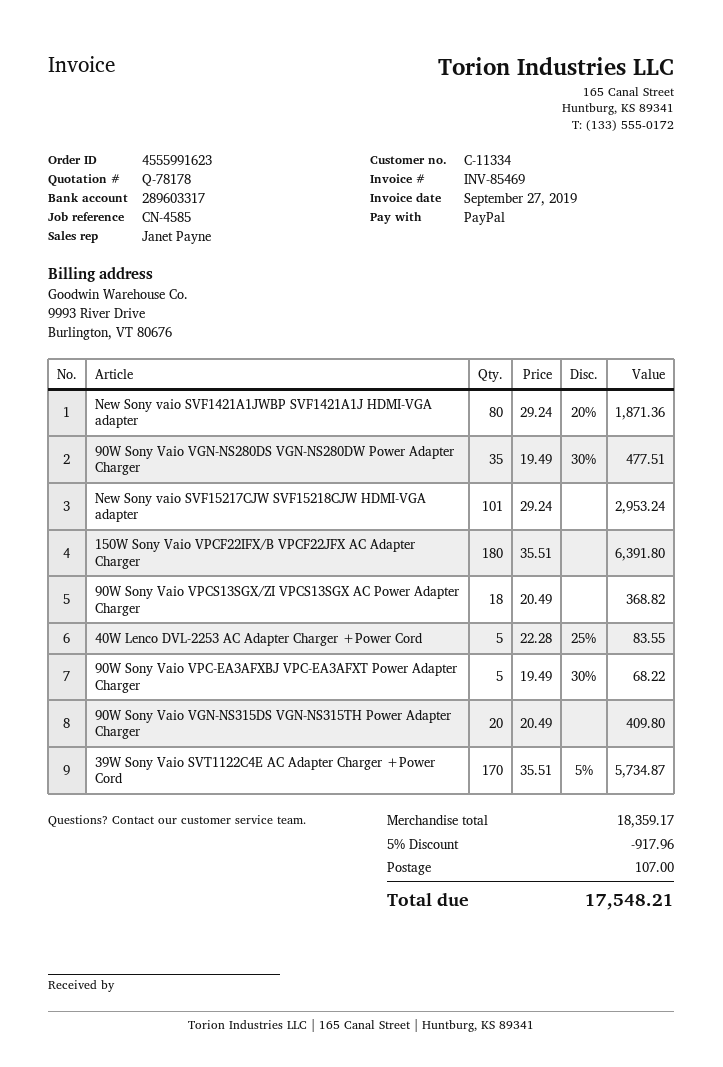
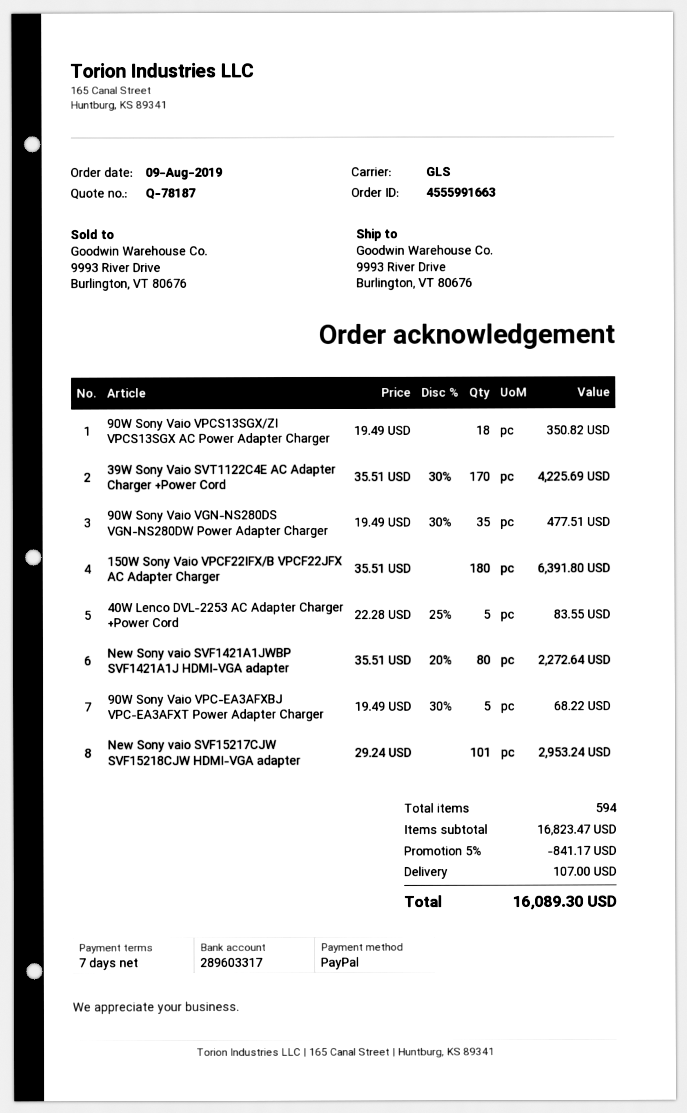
quote number: Q-78178 -> Q-78187
order number: 4555991623 -> 4555991663
New Sony vaio SVF1421A1JWBP SVF1421A1J HDMI-VGA adapter: 80 x 29.24 - 20% = 1871.36 -> 80 x 35.51 - 20% = 2272.64
90W Sony Vaio VPCS13SGX/ZI VPCS13SGX AC Power Adapter Charger: 18 x 20.49 = 368.82 -> 18 x 19.49 = 350.82
90W Sony Vaio VGN-NS315DS VGN-NS315TH Power Adapter Charger: 20 x 20.49 = 409.80 -> none
39W Sony Vaio SVT1122C4E AC Adapter Charger +Power Cord: 170 x 35.51 - 5% = 5734.87 -> 170 x 35.51 - 30% = 4225.69
subtotal: 18359.17 -> 16823.47
discount: 5% = 917.96 -> 5% = 841.17
total: 17548.21 -> 16089.30

